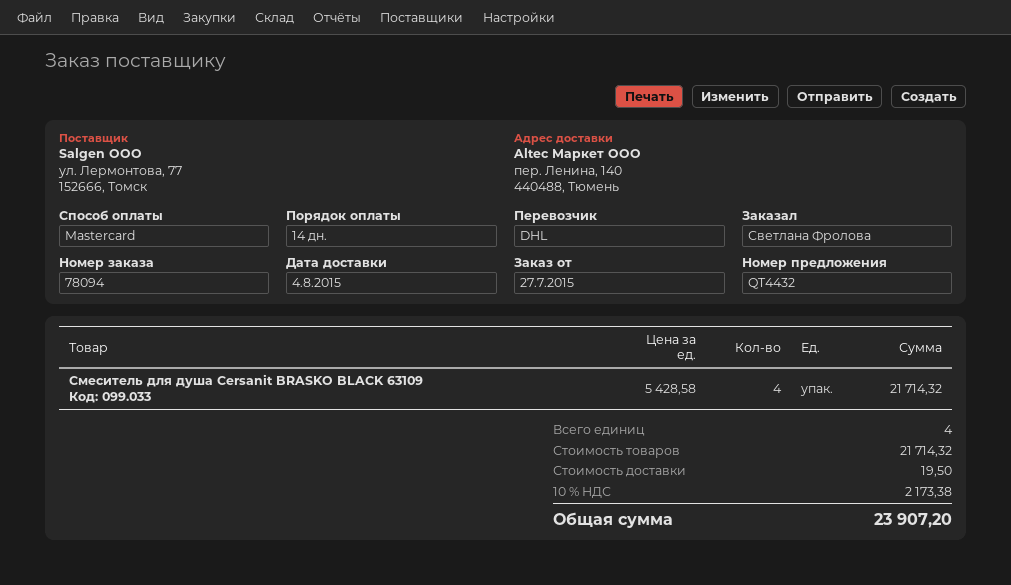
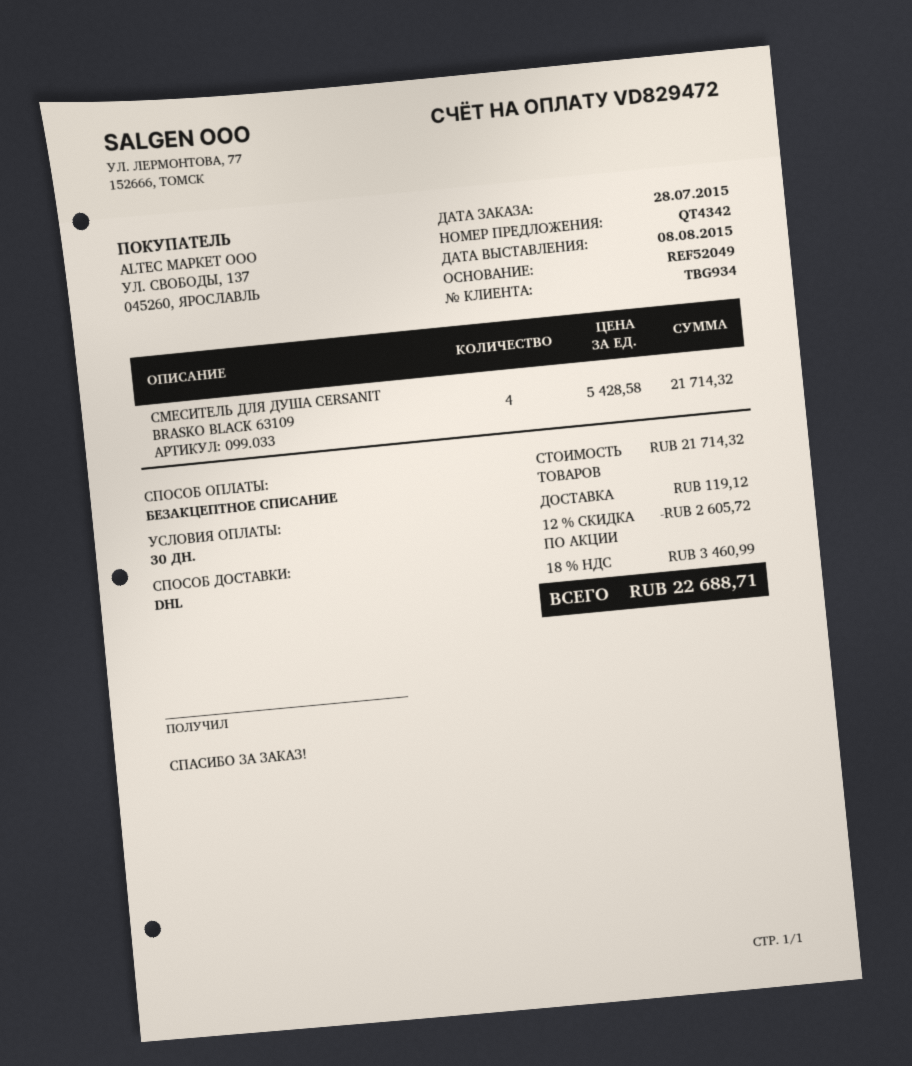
quote number: QT4432 -> QT4342
order date: 2015-07-27 -> 2015-07-28
payment terms: 14 days -> 30 days
payment method: Mastercard -> direct debit
discount: none -> 12% = 2605.72
shipping: 19.50 -> 119.12
tax: 10% = 2173.38 -> 18% = 3460.99
total: 23907.20 -> 22688.71

